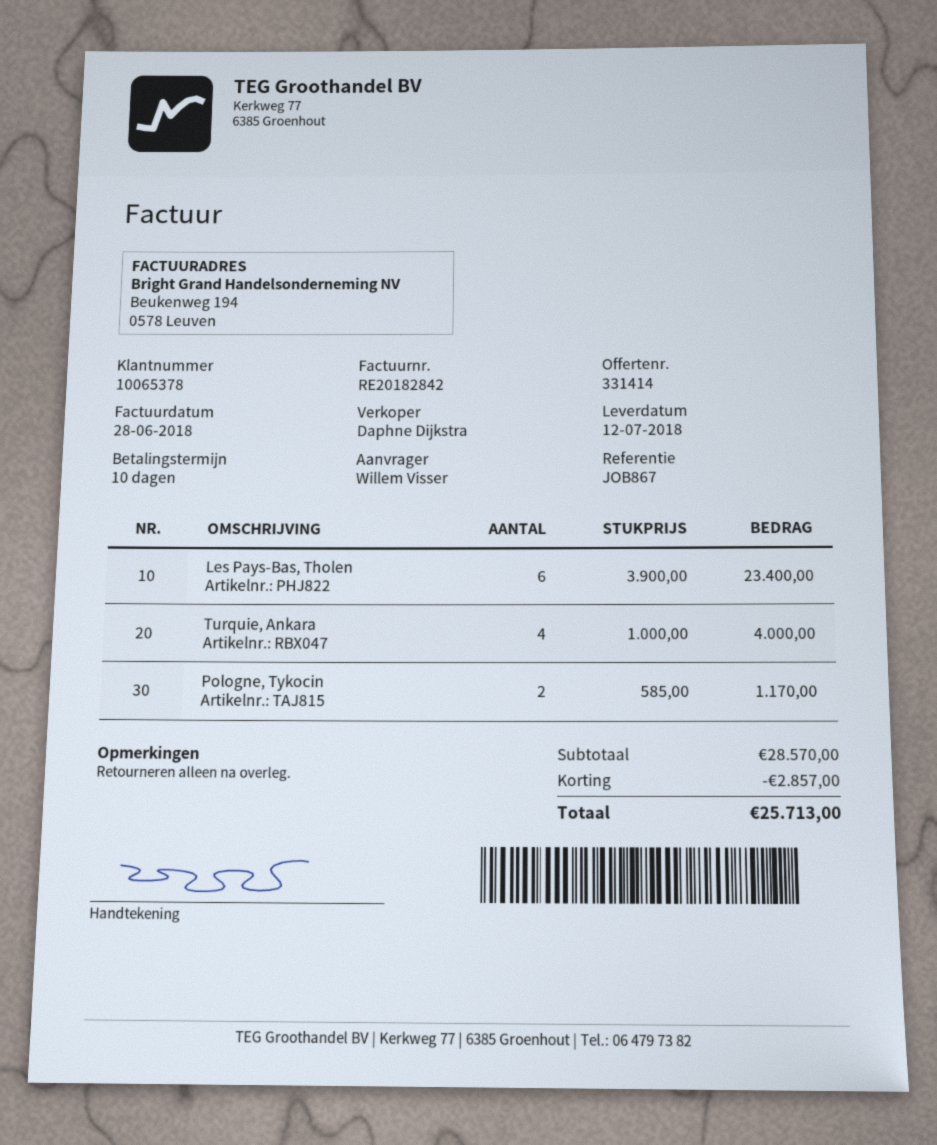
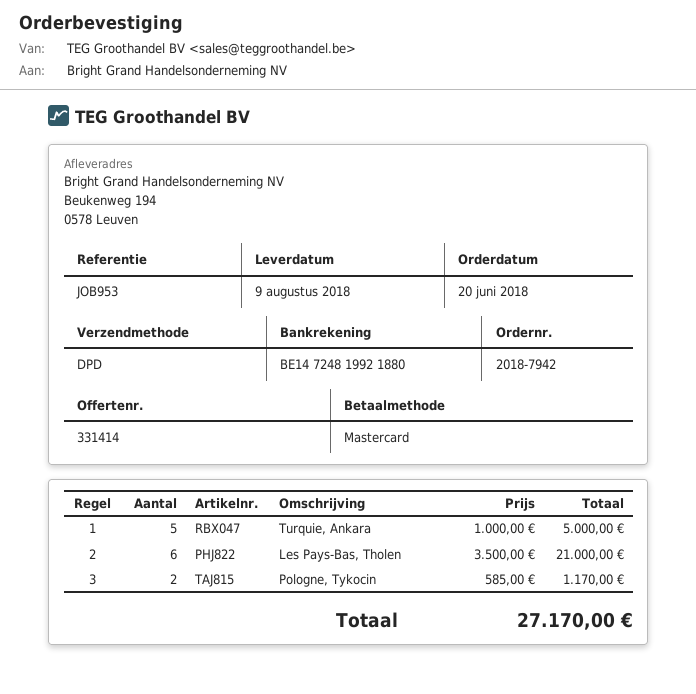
delivery date: 2018-07-12 -> 2018-08-09
reference: JOB867 -> JOB953
Les Pays-Bas, Tholen: 6 x 3900.00 = 23400.00 -> 6 x 3500.00 = 21000.00
Turquie, Ankara: 4 x 1000.00 = 4000.00 -> 5 x 1000.00 = 5000.00
discount: 2857.00 -> none
total: 25713.00 -> 27170.00

